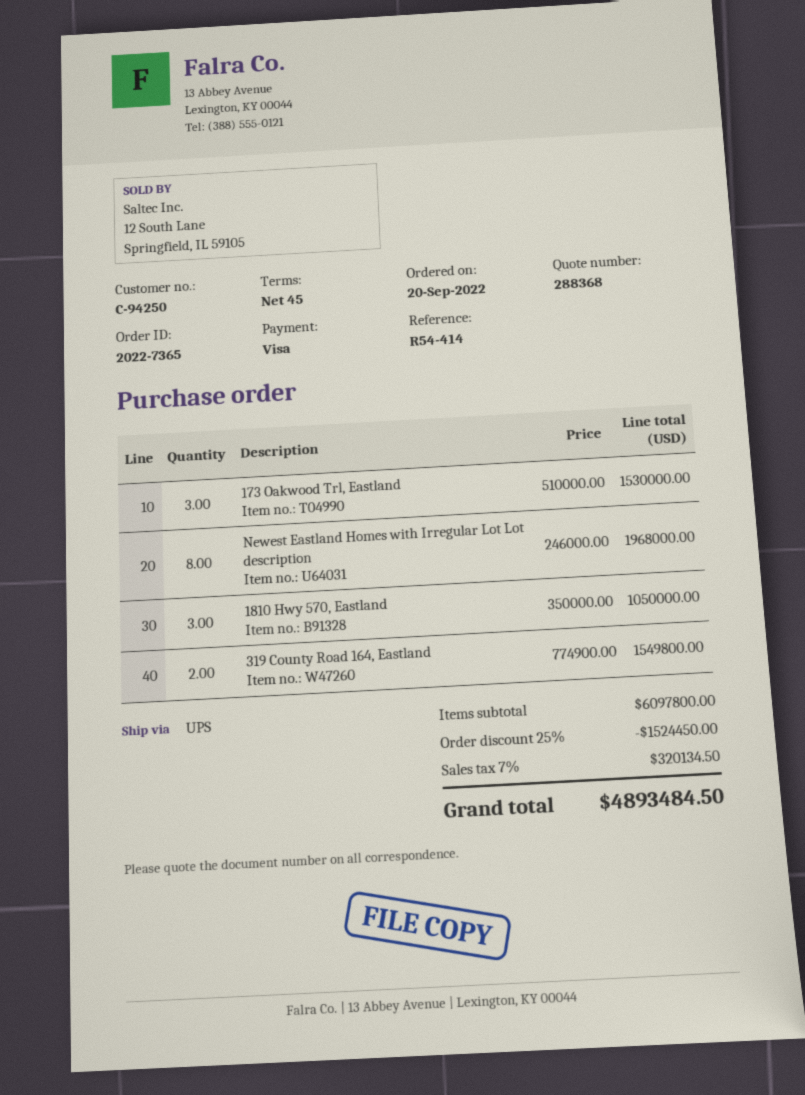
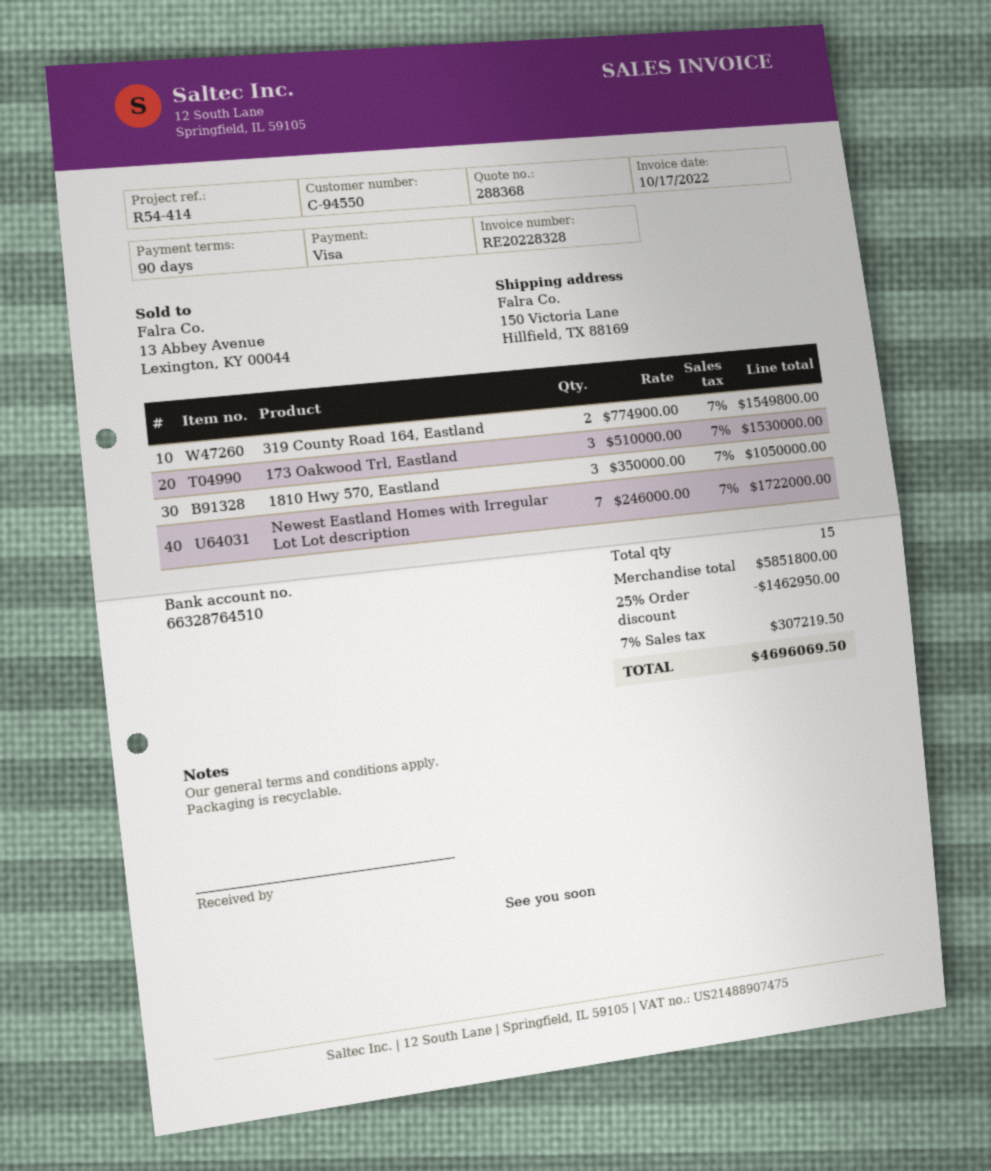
payment terms: 45 days -> 90 days
customer number: C-94250 -> C-94550
Newest Eastland Homes with Irregular Lot Lot description: 8 x 246000.00 = 1968000.00 -> 7 x 246000.00 = 1722000.00
subtotal: 6097800.00 -> 5851800.00
discount: 25% = 1524450.00 -> 25% = 1462950.00
tax: 7% = 320134.50 -> 7% = 307219.50
total: 4893484.50 -> 4696069.50

